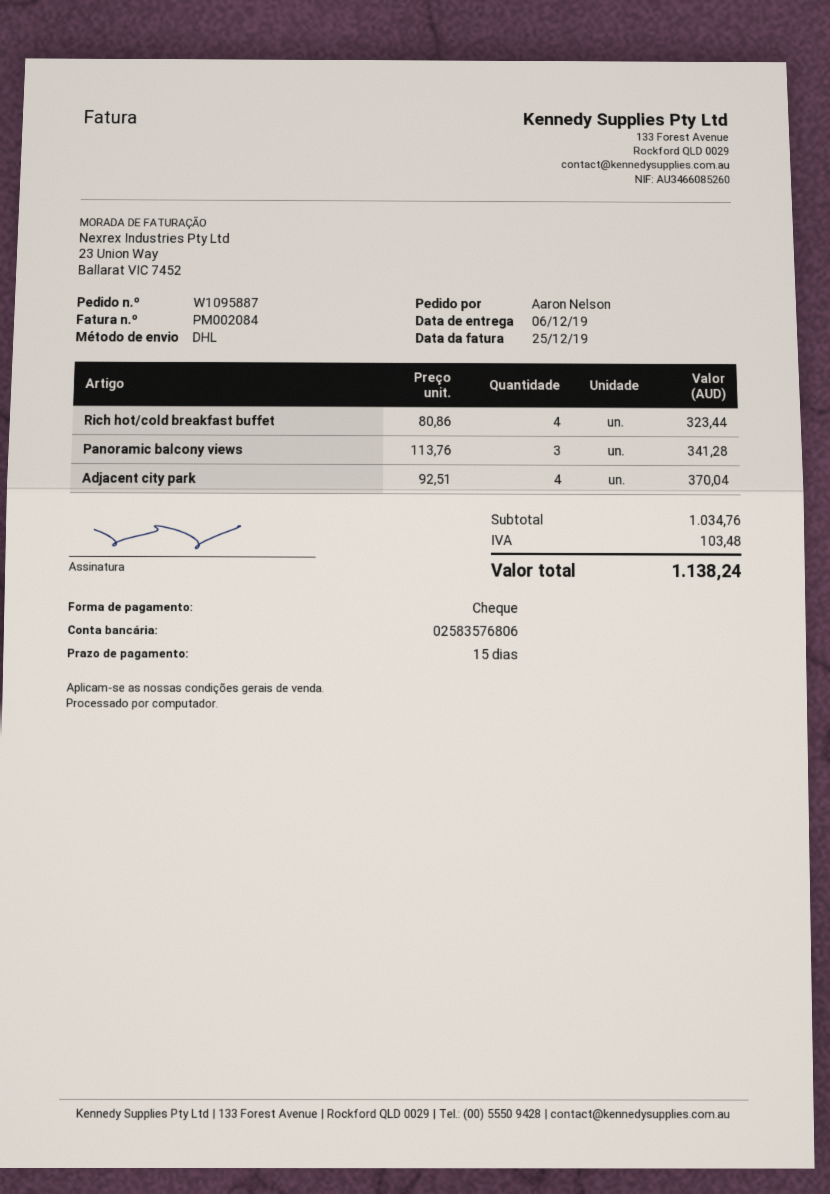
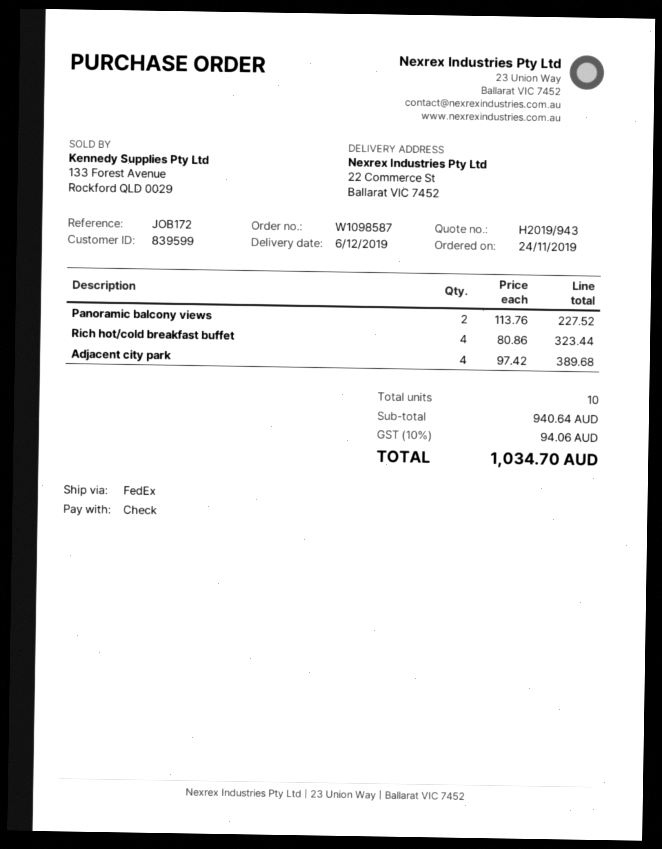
order number: W1095887 -> W1098587
shipping method: DHL -> FedEx
Panoramic balcony views: 3 x 113.76 = 341.28 -> 2 x 113.76 = 227.52
Adjacent city park: 4 x 92.51 = 370.04 -> 4 x 97.42 = 389.68
subtotal: 1034.76 -> 940.64
tax: 103.48 -> 94.06
total: 1138.24 -> 1034.70

